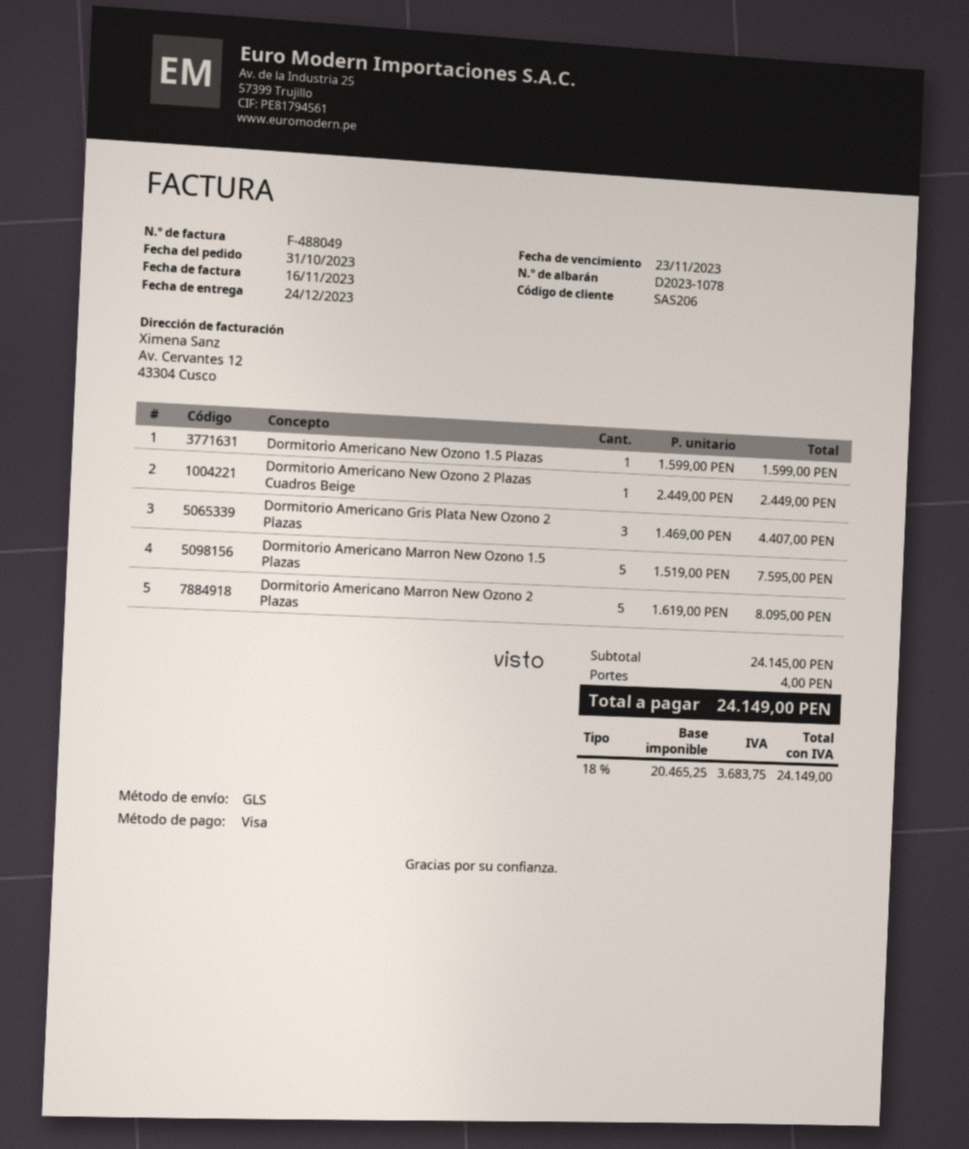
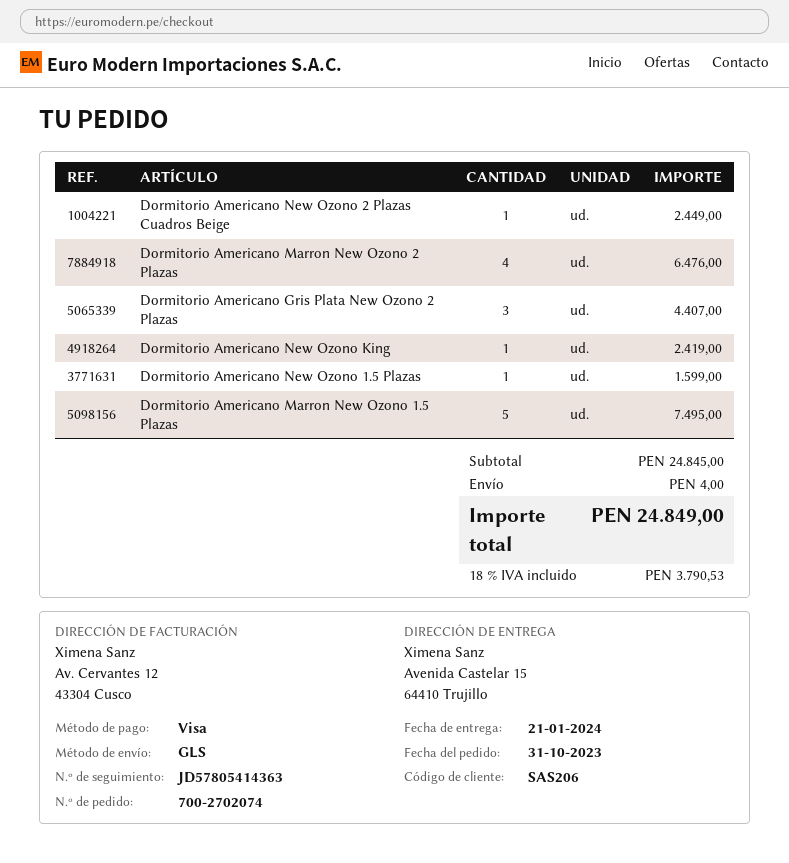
delivery date: 2023-12-24 -> 2024-01-21
Dormitorio Americano Marron New Ozono 1.5 Plazas: 5 for 7595.00 -> 5 for 7495.00
Dormitorio Americano Marron New Ozono 2 Plazas: 5 for 8095.00 -> 4 for 6476.00
Dormitorio Americano New Ozono King: none -> 1 for 2419.00
subtotal: 24145.00 -> 24845.00
tax: 18% = 3683.75 -> 18% = 3790.53
total: 24149.00 -> 24849.00

